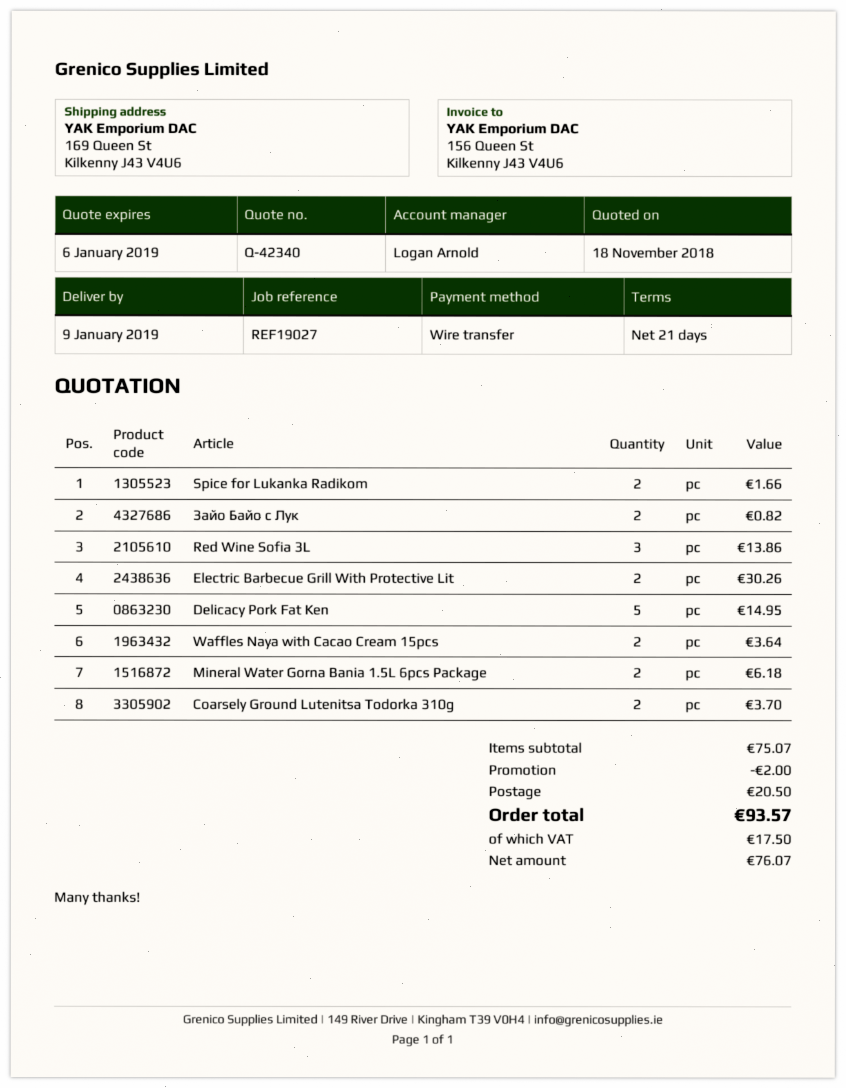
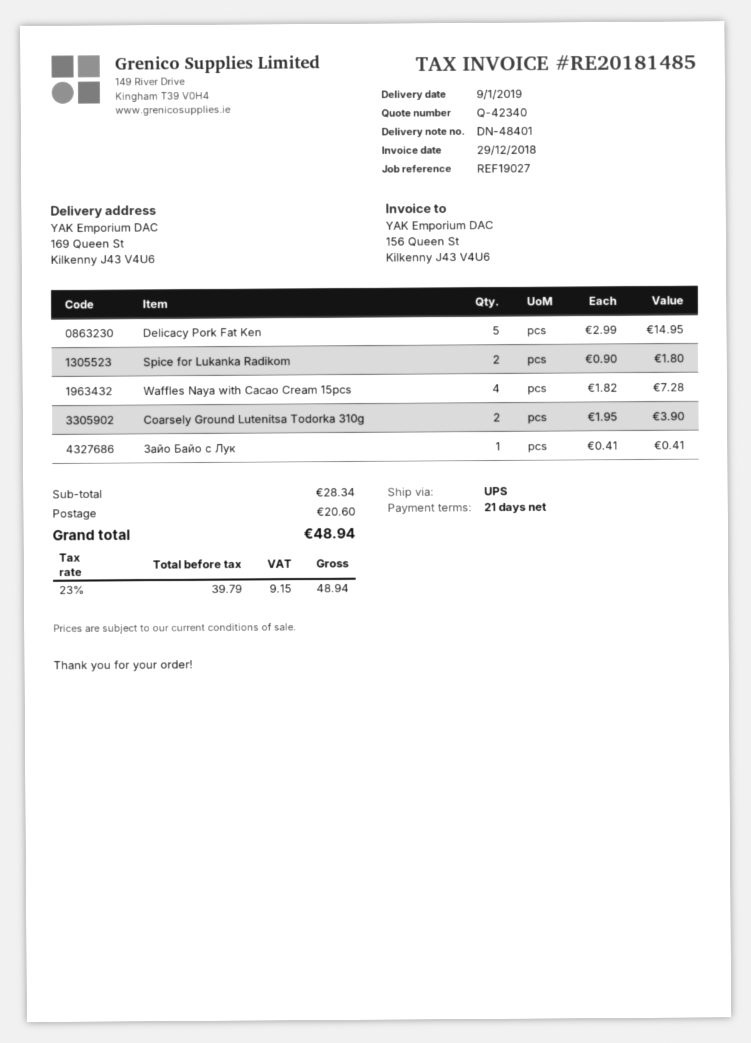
Spice for Lukanka Radikom: 2 for 1.66 -> 2 for 1.80
Зайо Байо с Лук: 2 for 0.82 -> 1 for 0.41
Red Wine Sofia 3L: 3 for 13.86 -> none
Electric Barbecue Grill With Protective Lit: 2 for 30.26 -> none
Waffles Naya with Cacao Cream 15pcs: 2 for 3.64 -> 4 for 7.28
Mineral Water Gorna Bania 1.5L 6pcs Package: 2 for 6.18 -> none
Coarsely Ground Lutenitsa Todorka 310g: 2 for 3.70 -> 2 for 3.90
subtotal: 75.07 -> 28.34
discount: 2.00 -> none
shipping: 20.50 -> 20.60
net: 76.07 -> 39.79
tax: 17.50 -> 9.15
total: 93.57 -> 48.94

